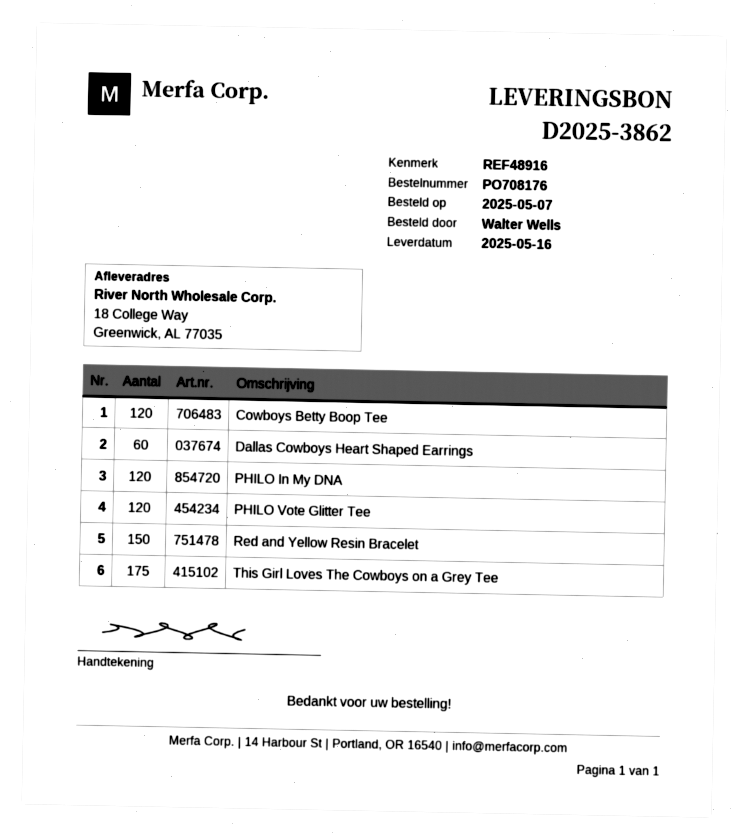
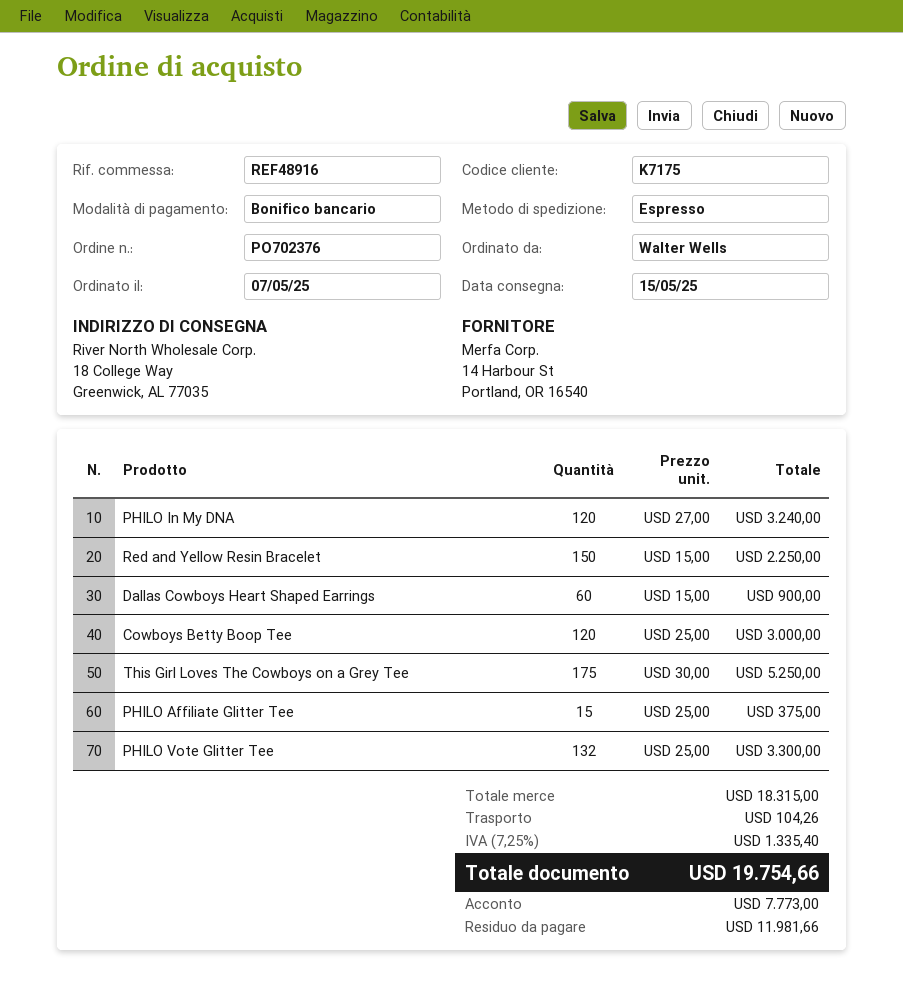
order number: PO708176 -> PO702376
delivery date: 2025-05-16 -> 2025-05-15
PHILO Vote Glitter Tee: 120 -> 132
PHILO Affiliate Glitter Tee: none -> 15

